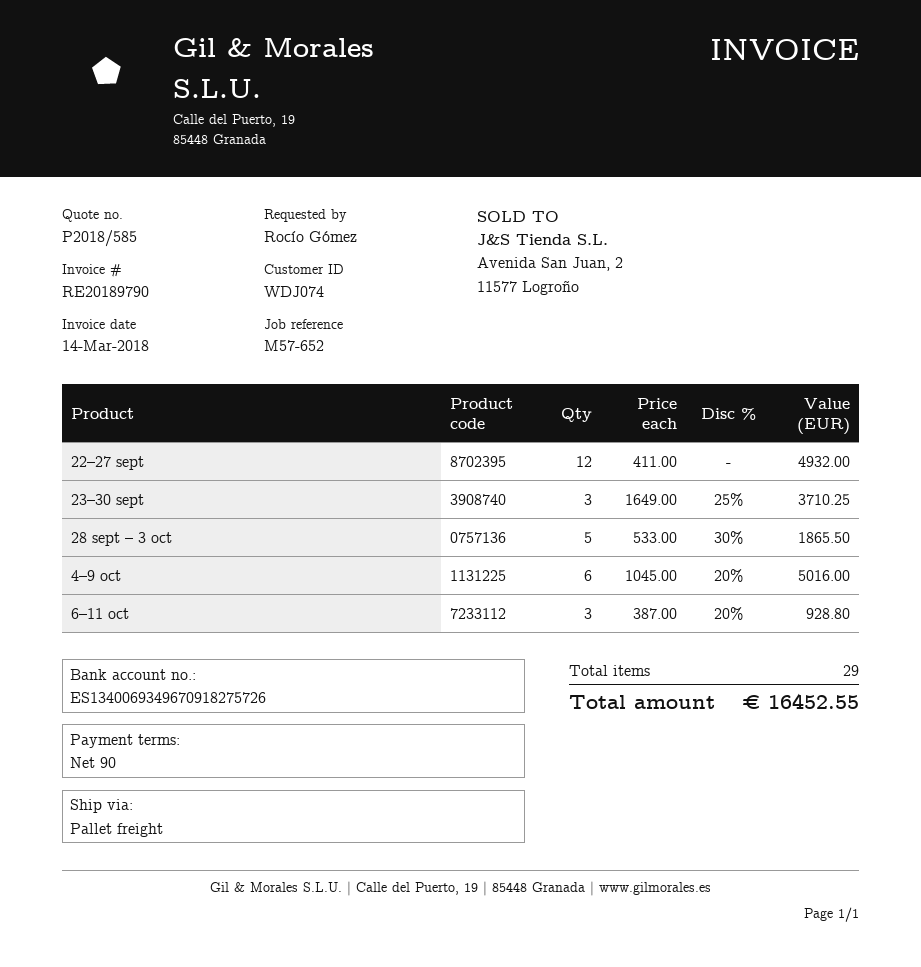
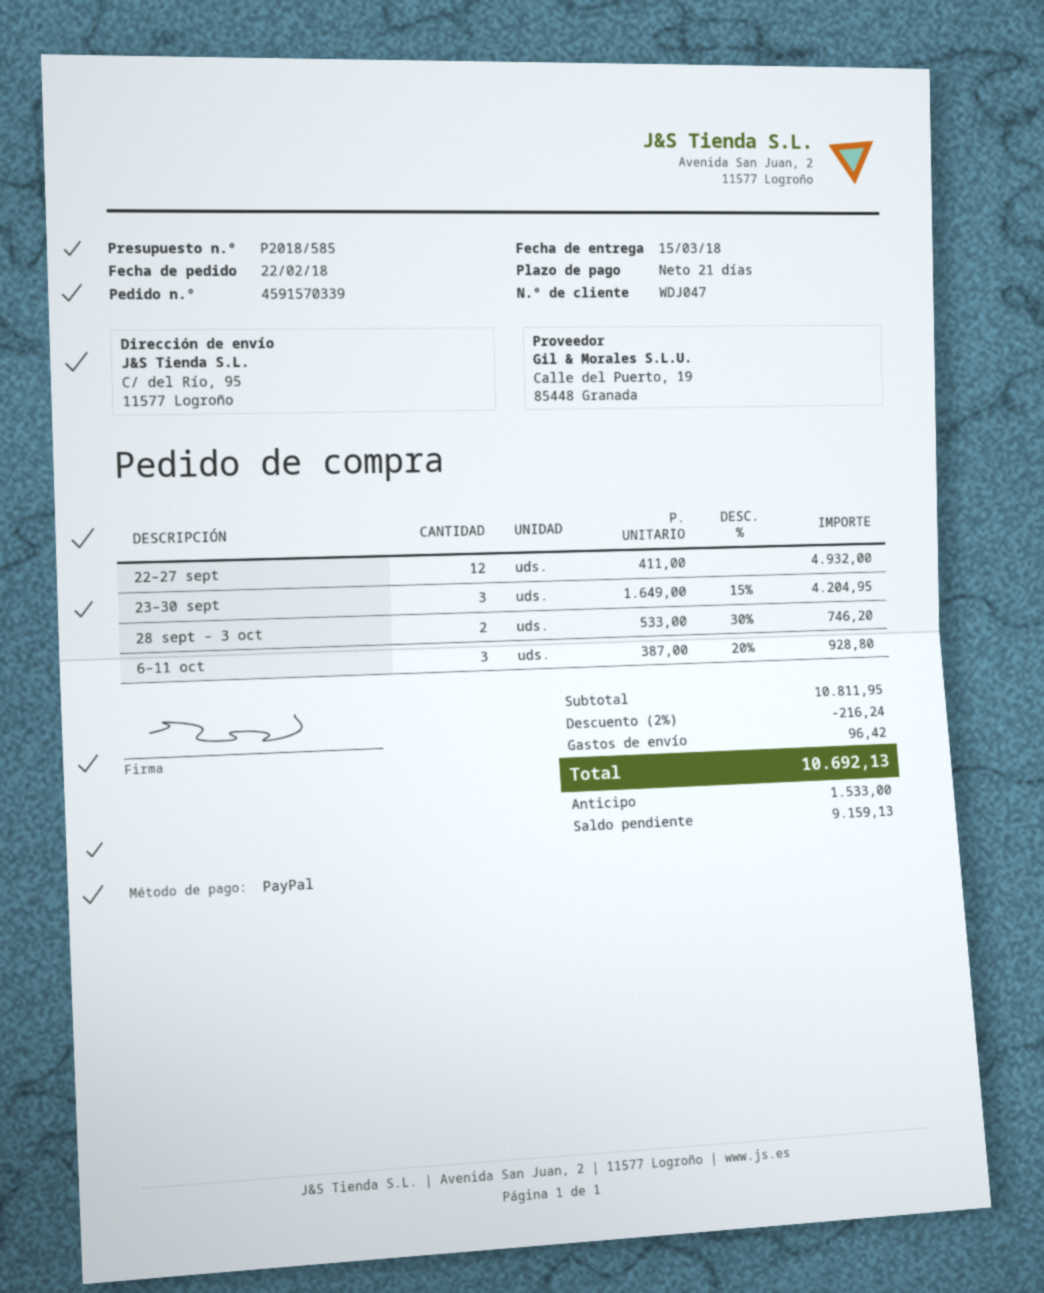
payment terms: 90 days -> 21 days
customer number: WDJ074 -> WDJ047
23–30 sept: 3 x 1649.00 - 25% = 3710.25 -> 3 x 1649.00 - 15% = 4204.95
28 sept – 3 oct: 5 x 533.00 - 30% = 1865.50 -> 2 x 533.00 - 30% = 746.20
4–9 oct: 6 x 1045.00 - 20% = 5016.00 -> none
discount: none -> 2% = 216.24
shipping: none -> 96.42
total: 16452.55 -> 10692.13

